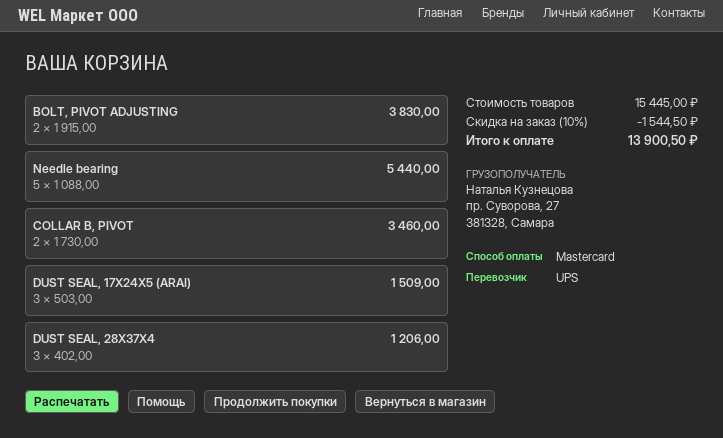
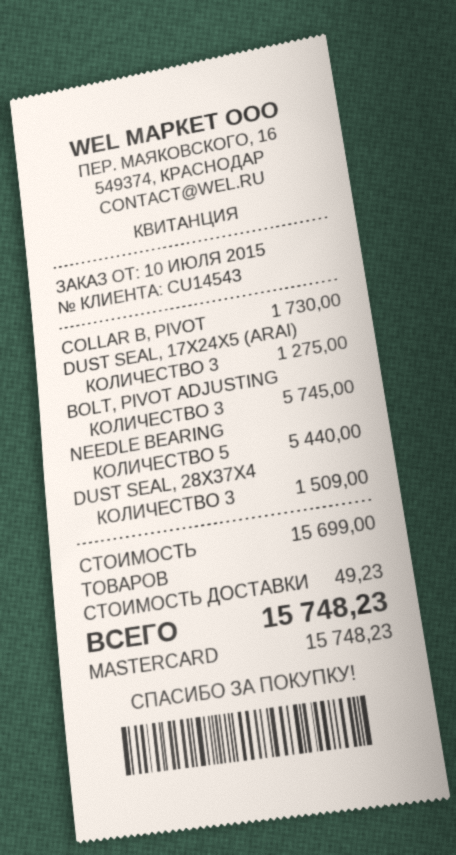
BOLT, PIVOT ADJUSTING: 2 for 3830.00 -> 3 for 5745.00
COLLAR B, PIVOT: 2 for 3460.00 -> 1 for 1730.00
DUST SEAL, 17X24X5 (ARAI): 3 for 1509.00 -> 3 for 1275.00
DUST SEAL, 28X37X4: 3 for 1206.00 -> 3 for 1509.00
subtotal: 15445.00 -> 15699.00
discount: 10% = 1544.50 -> none
shipping: none -> 49.23
total: 13900.50 -> 15748.23

